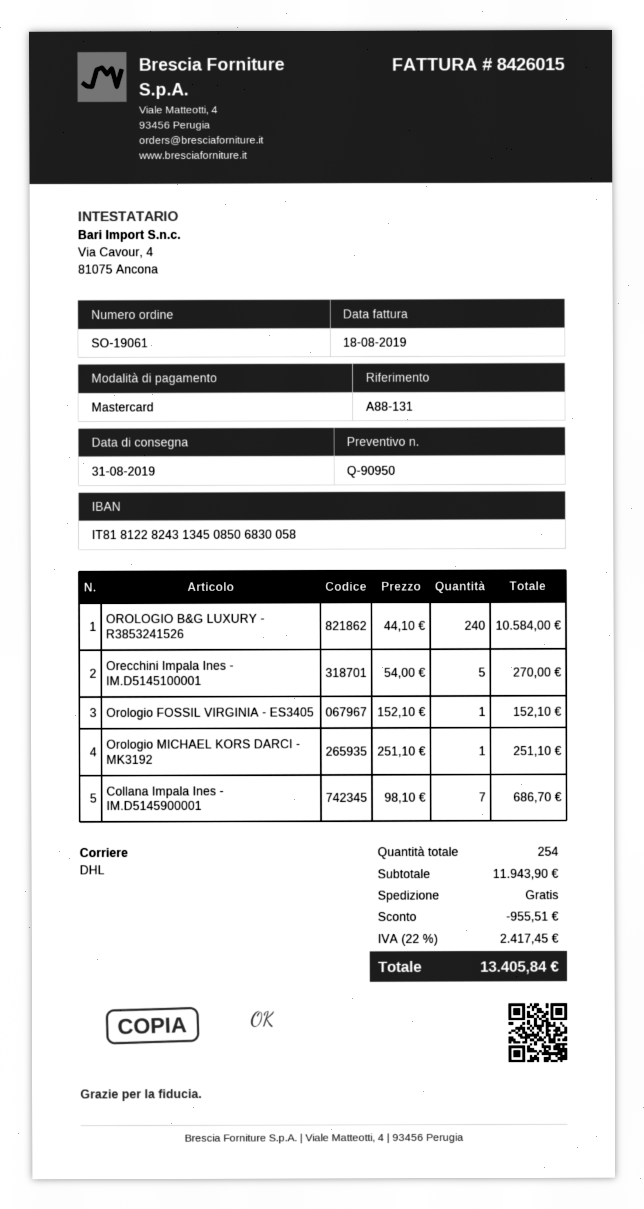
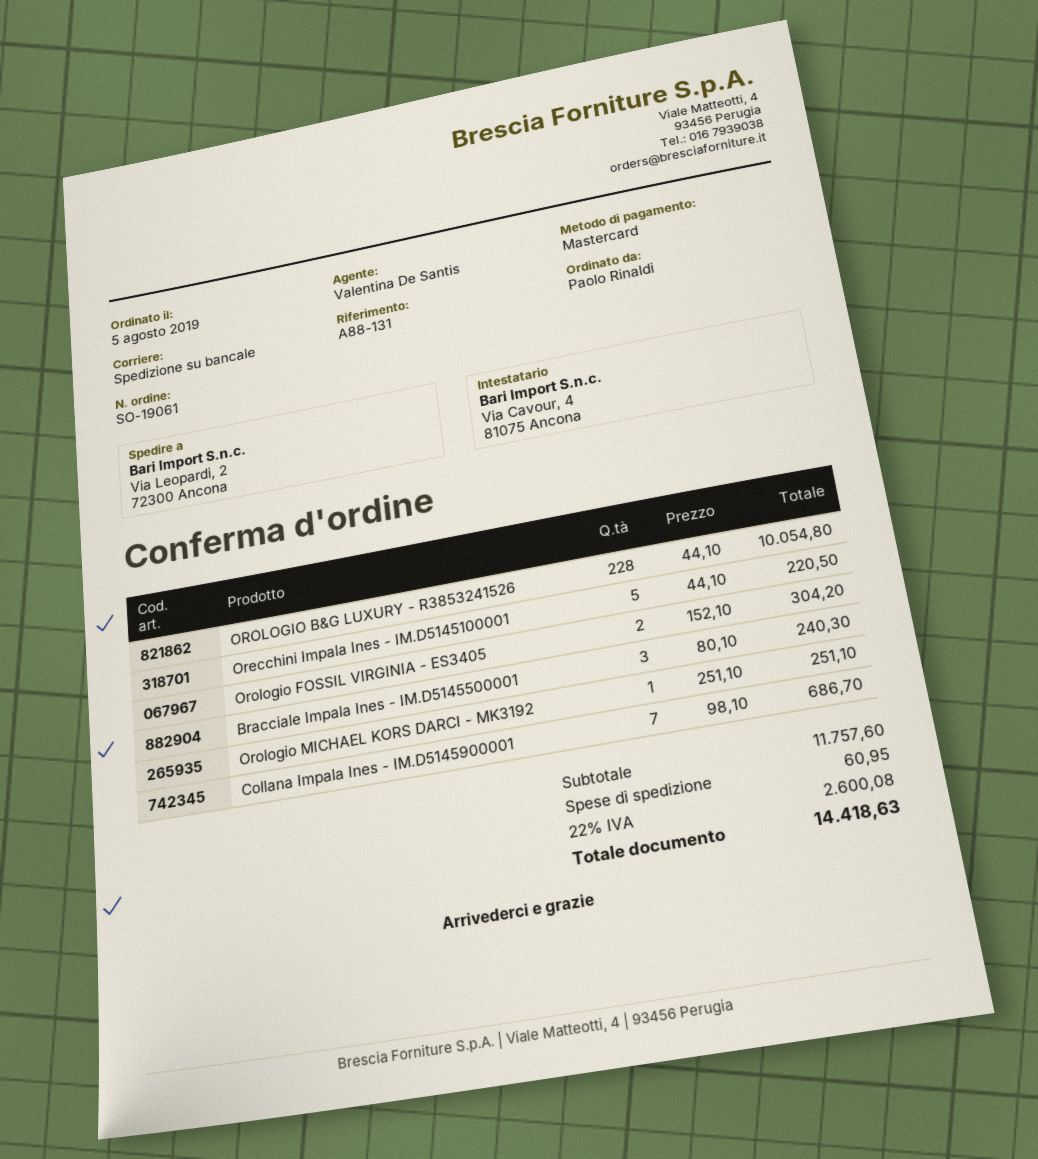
shipping method: DHL -> pallet freight
OROLOGIO B&G LUXURY - R3853241526: 240 x 44.10 = 10584.00 -> 228 x 44.10 = 10054.80
Orecchini Impala Ines - IM.D5145100001: 5 x 54.00 = 270.00 -> 5 x 44.10 = 220.50
Orologio FOSSIL VIRGINIA - ES3405: 1 x 152.10 = 152.10 -> 2 x 152.10 = 304.20
Bracciale Impala Ines - IM.D5145500001: none -> 3 x 80.10 = 240.30
subtotal: 11943.90 -> 11757.60
discount: 955.51 -> none
shipping: 0.00 -> 60.95
tax: 22% = 2417.45 -> 22% = 2600.08
total: 13405.84 -> 14418.63

